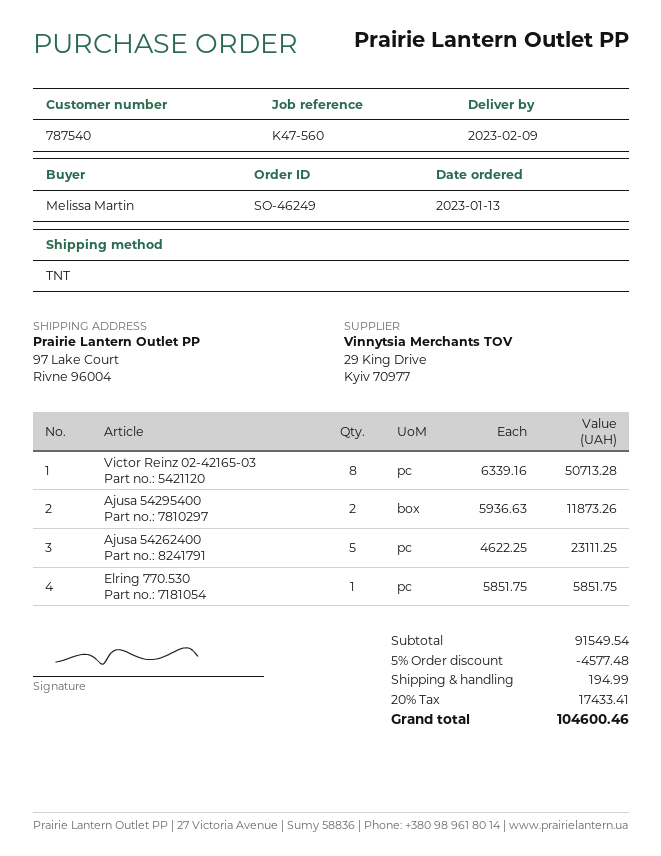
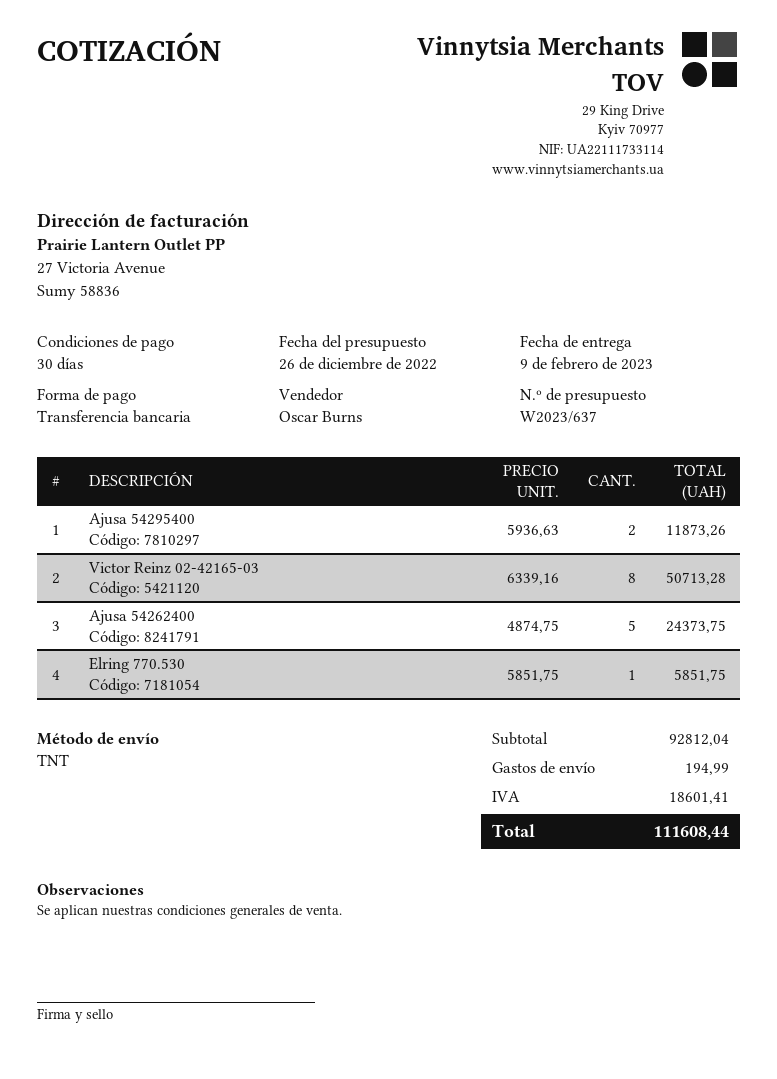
Ajusa 54262400: 5 x 4622.25 = 23111.25 -> 5 x 4874.75 = 24373.75
subtotal: 91549.54 -> 92812.04
discount: 5% = 4577.48 -> none
tax: 17433.41 -> 18601.41
total: 104600.46 -> 111608.44

